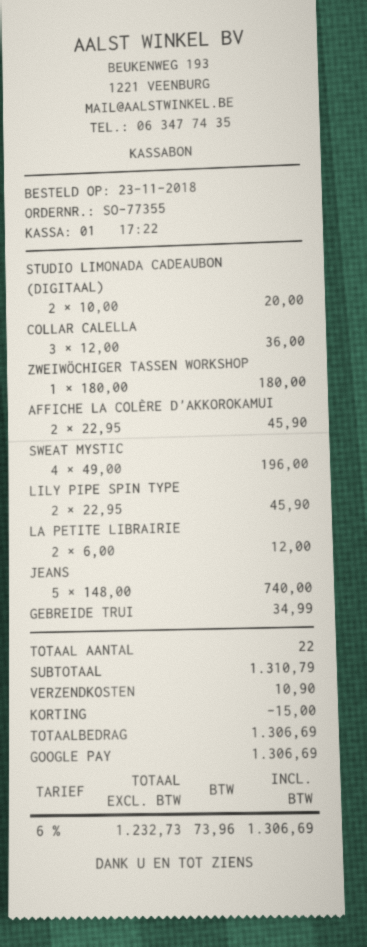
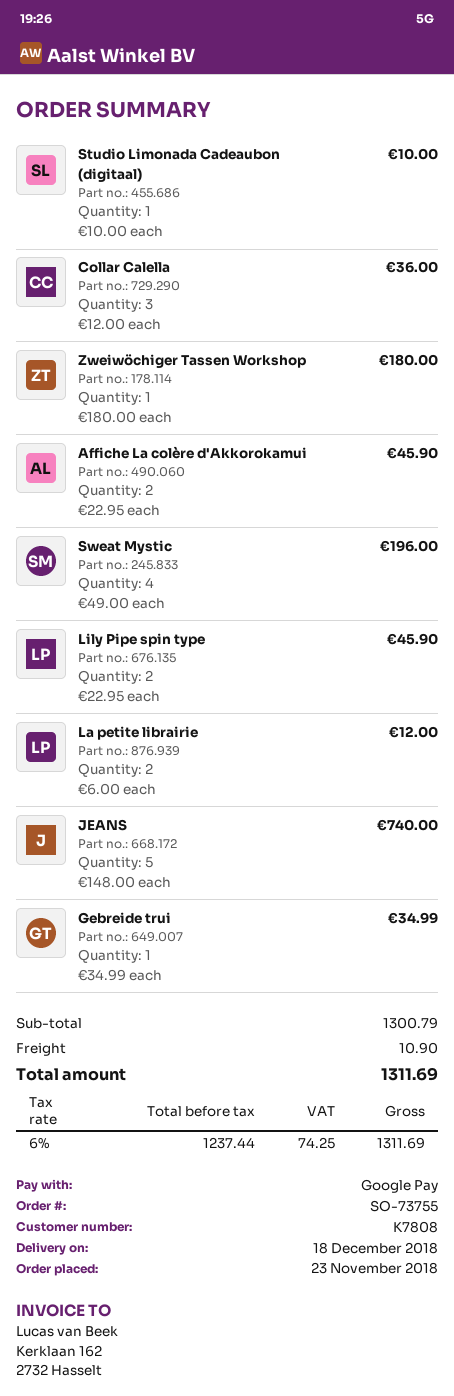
order number: SO-77355 -> SO-73755
STUDIO LIMONADA CADEAUBON (DIGITAAL): 2 x 10.00 = 20.00 -> 1 x 10.00 = 10.00
subtotal: 1310.79 -> 1300.79
discount: 15.00 -> none
net: 1232.73 -> 1237.44
tax: 6% = 73.96 -> 6% = 74.25
total: 1306.69 -> 1311.69

